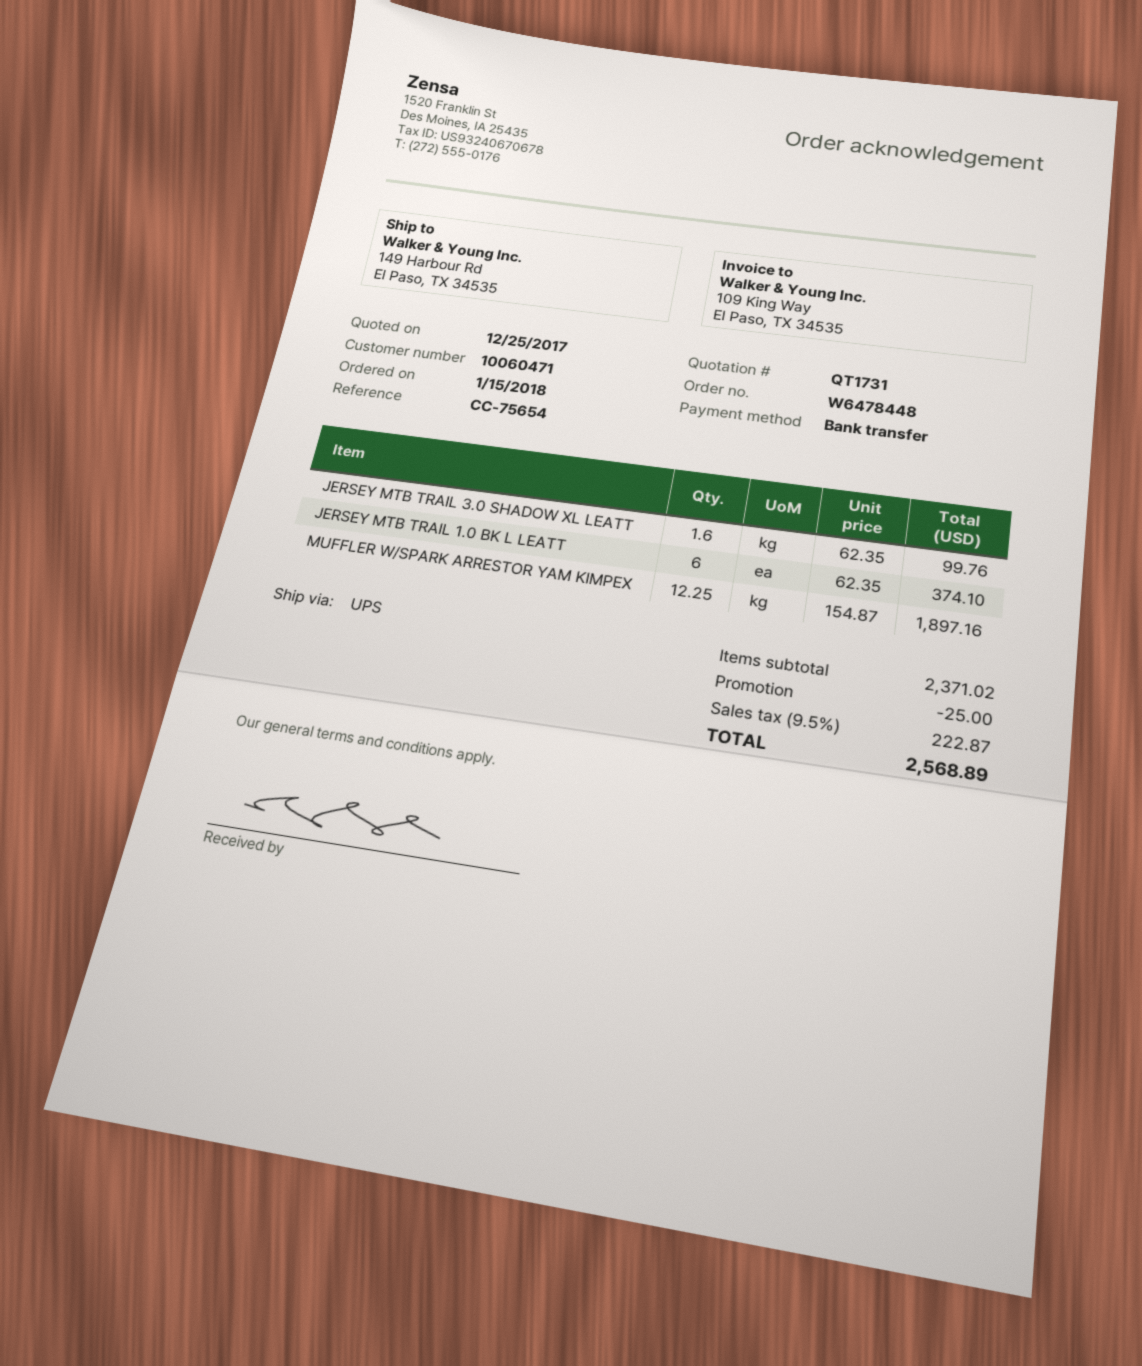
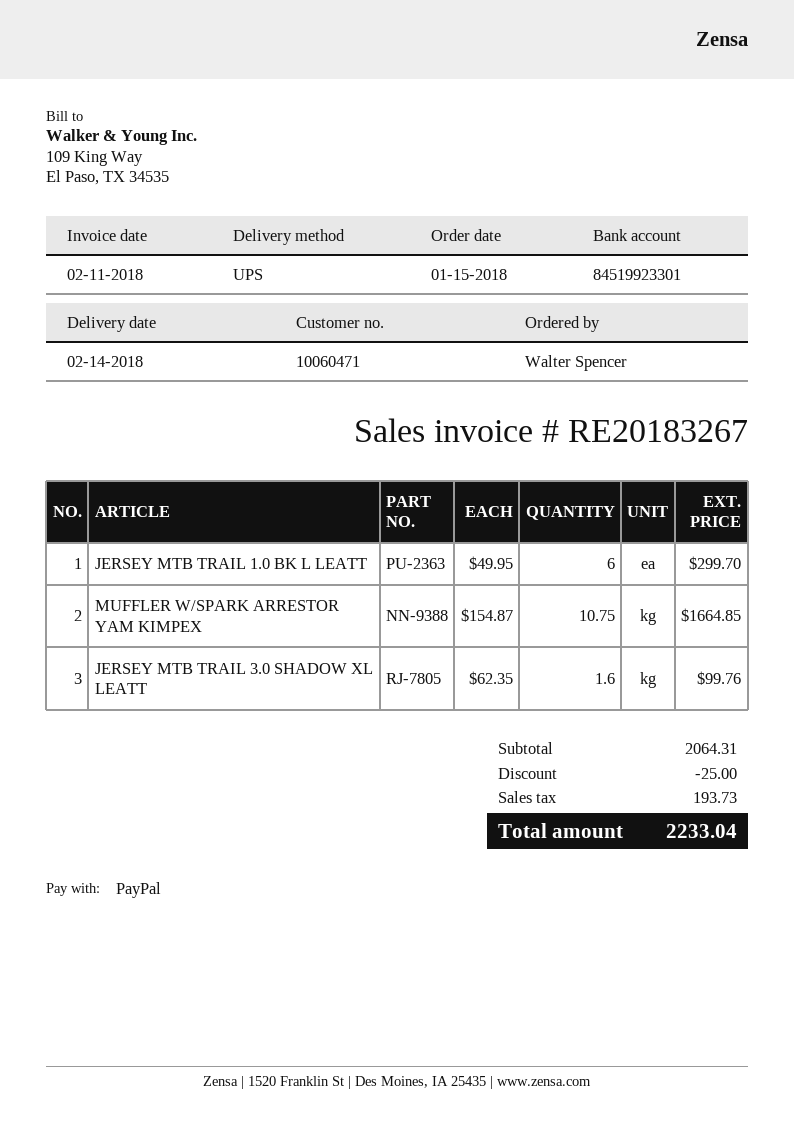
payment method: bank transfer -> PayPal
JERSEY MTB TRAIL 1.0 BK L LEATT: 6 x 62.35 = 374.10 -> 6 x 49.95 = 299.70
MUFFLER W/SPARK ARRESTOR YAM KIMPEX: 12.25 x 154.87 = 1897.16 -> 10.75 x 154.87 = 1664.85
subtotal: 2371.02 -> 2064.31
tax: 222.87 -> 193.73
total: 2568.89 -> 2233.04

